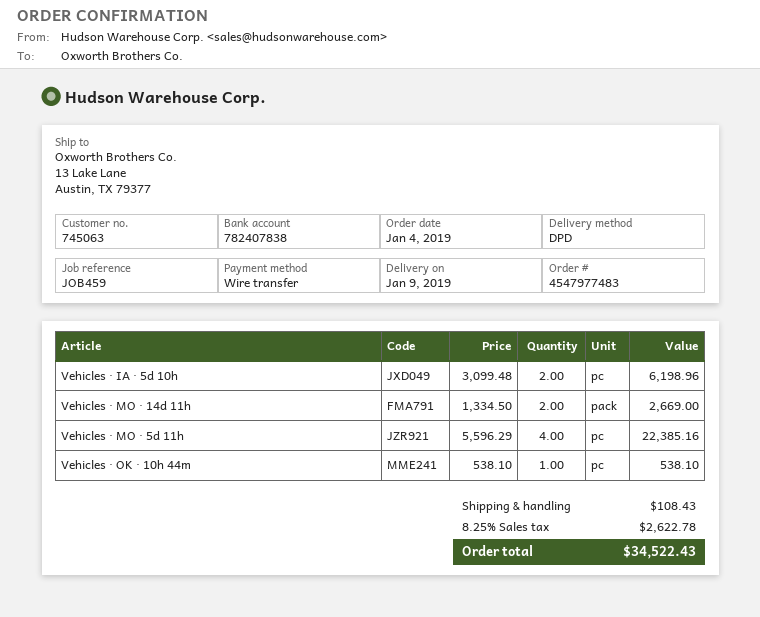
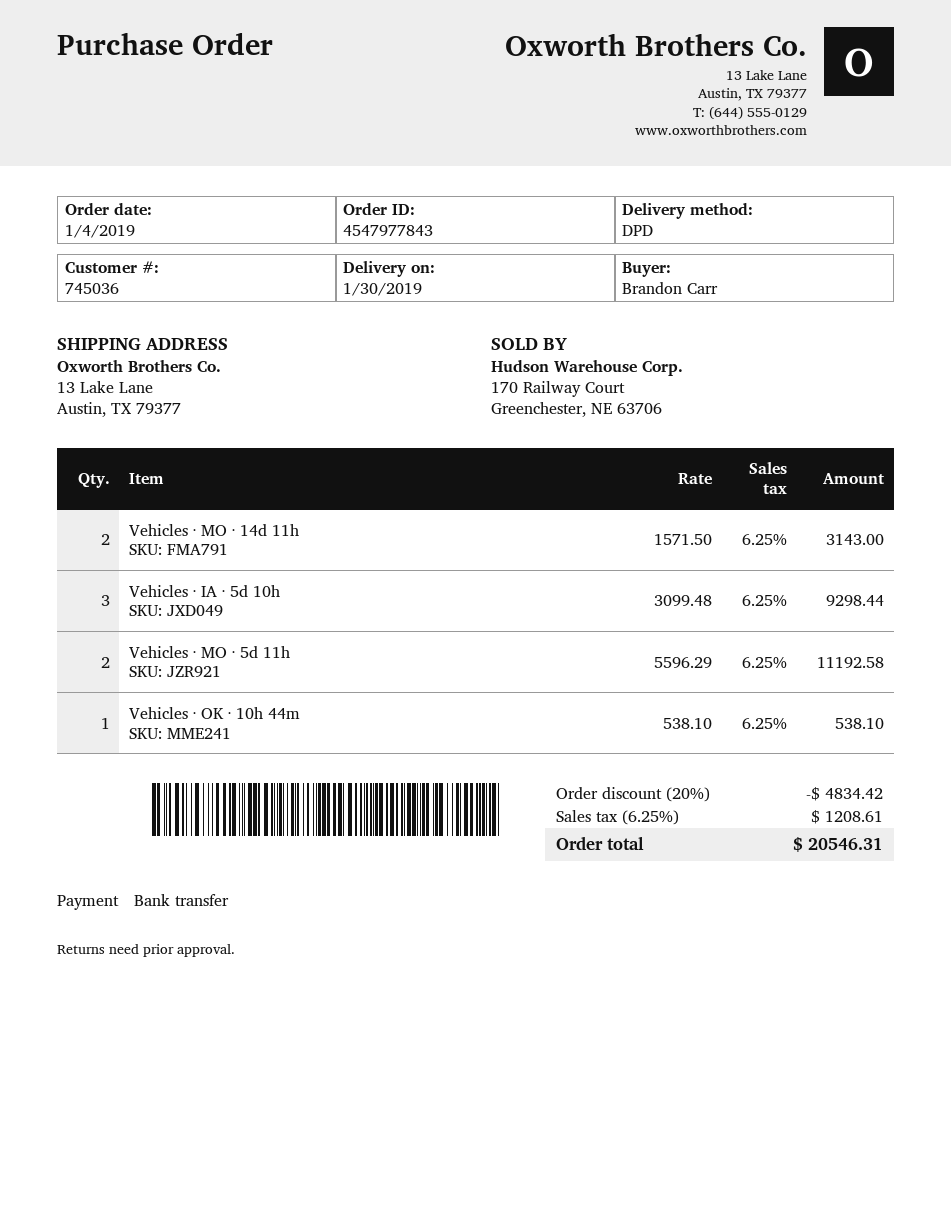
order number: 4547977483 -> 4547977843
delivery date: 2019-01-09 -> 2019-01-30
customer number: 745063 -> 745036
Vehicles · IA · 5d 10h: 2 x 3099.48 = 6198.96 -> 3 x 3099.48 = 9298.44
Vehicles · MO · 14d 11h: 2 x 1334.50 = 2669.00 -> 2 x 1571.50 = 3143.00
Vehicles · MO · 5d 11h: 4 x 5596.29 = 22385.16 -> 2 x 5596.29 = 11192.58
discount: none -> 20% = 4834.42
shipping: 108.43 -> none
tax: 8.25% = 2622.78 -> 6.25% = 1208.61
total: 34522.43 -> 20546.31

